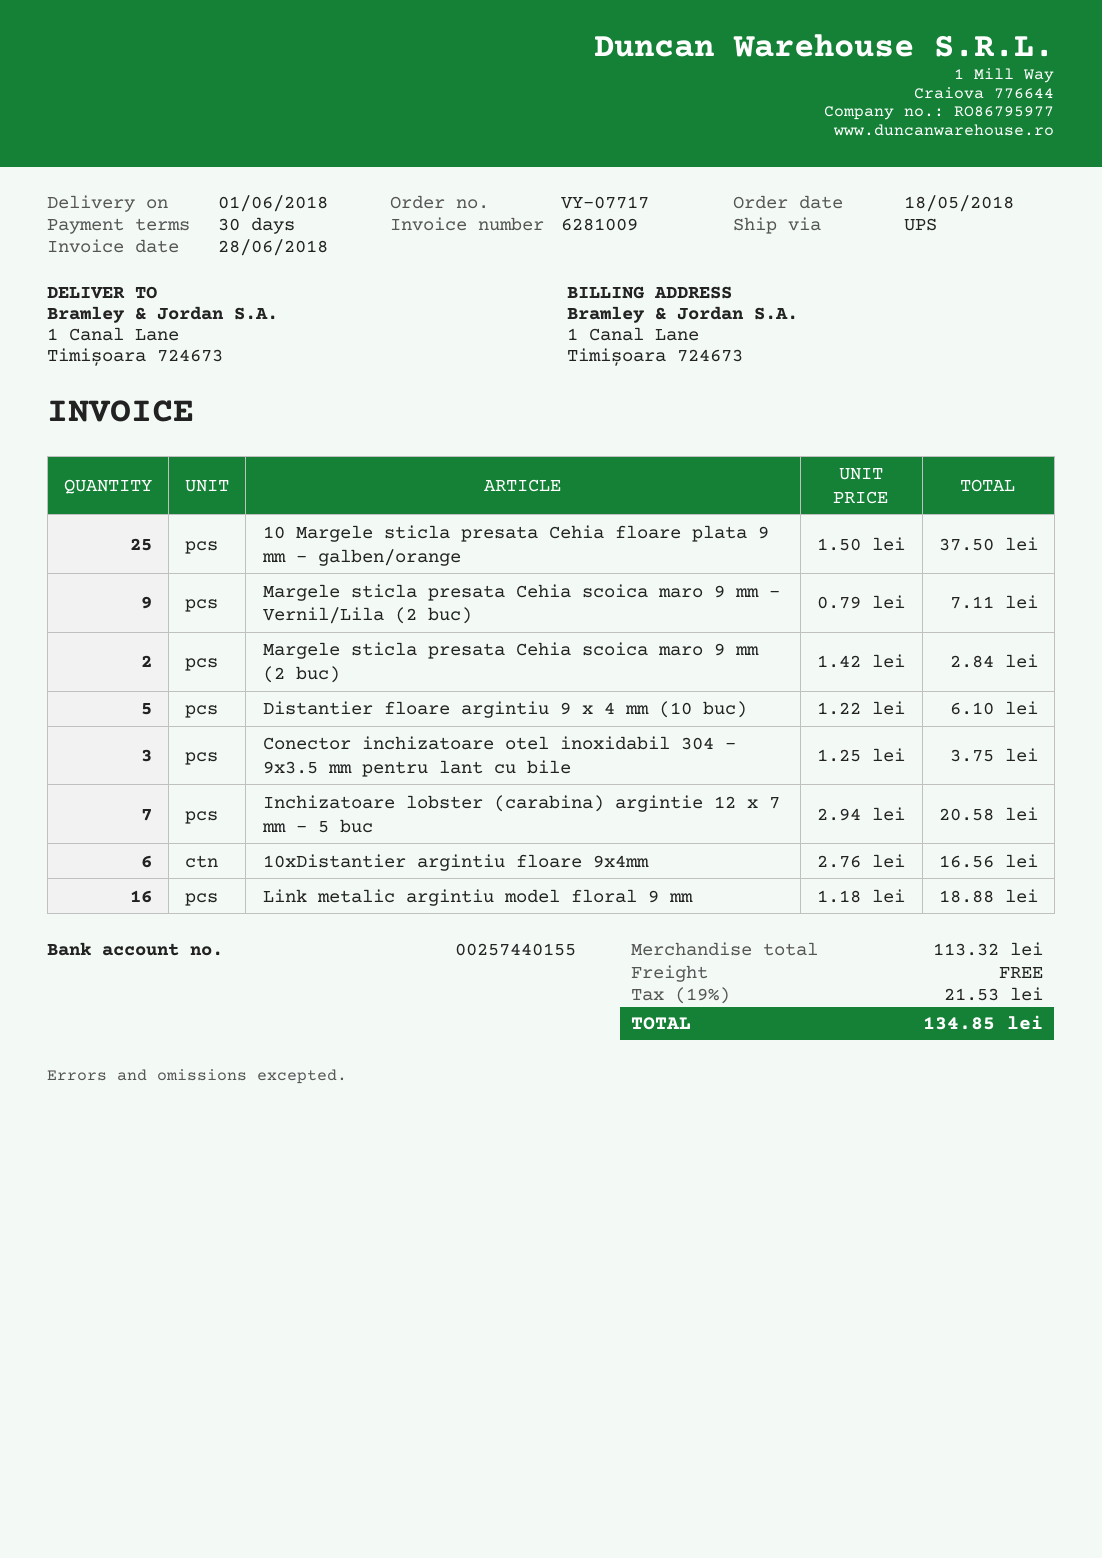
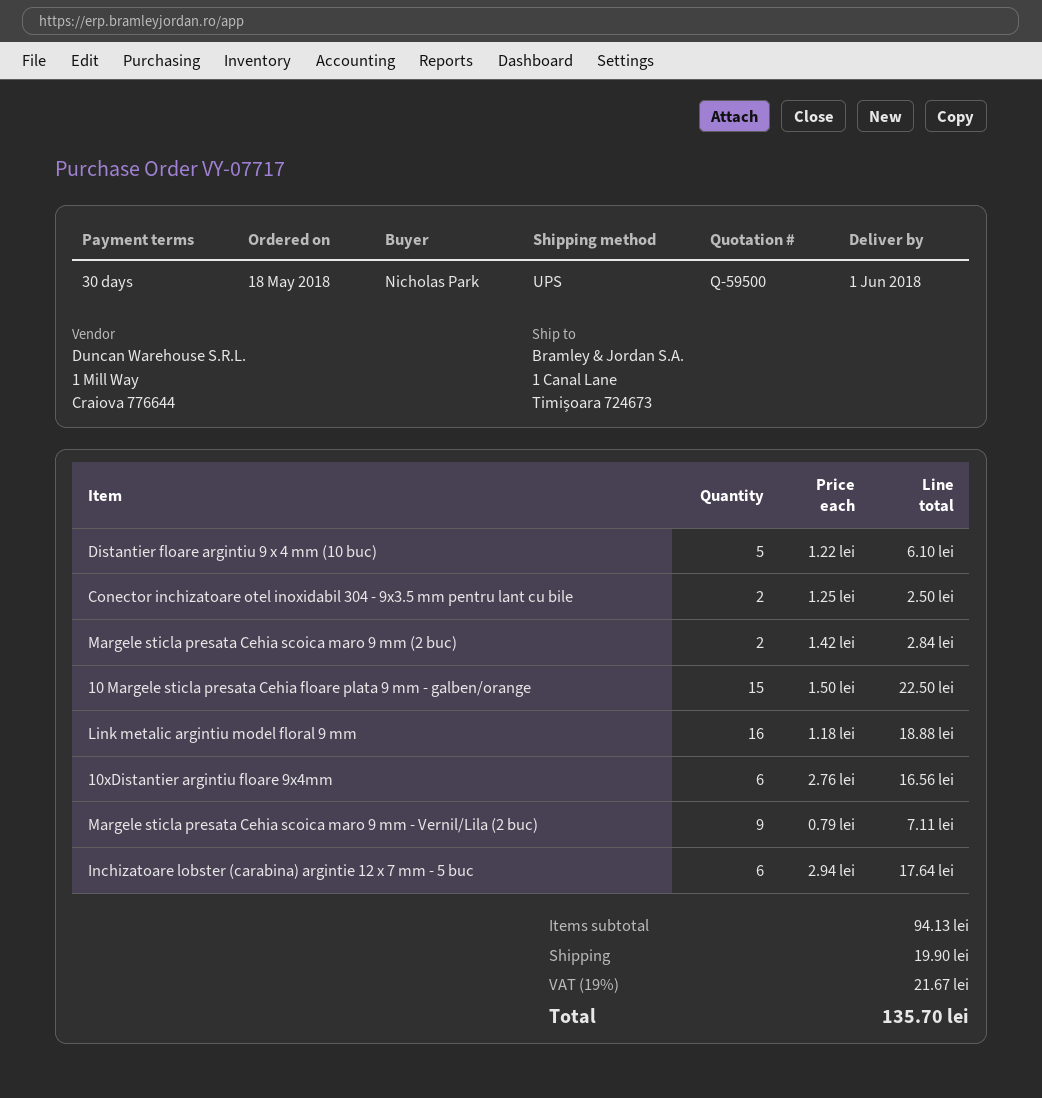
10 Margele sticla presata Cehia floare plata 9 mm - galben/orange: 25 x 1.50 = 37.50 -> 15 x 1.50 = 22.50
Conector inchizatoare otel inoxidabil 304 - 9x3.5 mm pentru lant cu bile: 3 x 1.25 = 3.75 -> 2 x 1.25 = 2.50
Inchizatoare lobster (carabina) argintie 12 x 7 mm - 5 buc: 7 x 2.94 = 20.58 -> 6 x 2.94 = 17.64
subtotal: 113.32 -> 94.13
shipping: 0.00 -> 19.90
tax: 19% = 21.53 -> 19% = 21.67
total: 134.85 -> 135.70

